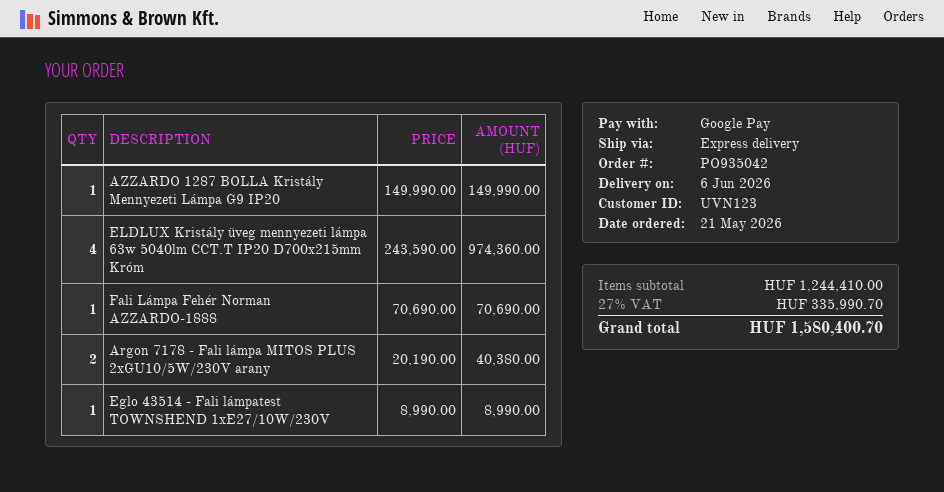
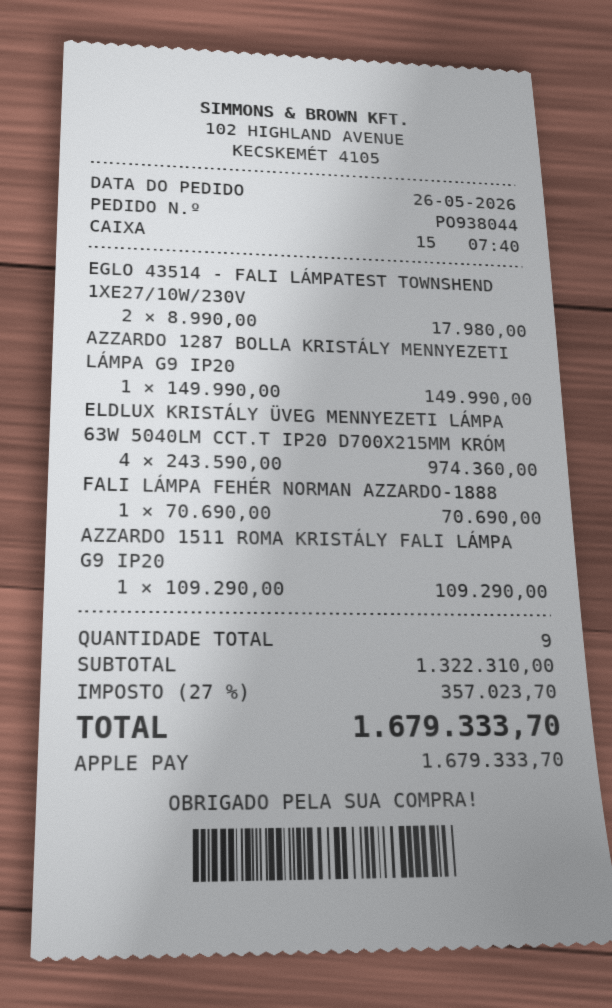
order number: PO935042 -> PO938044
order date: 2026-05-21 -> 2026-05-26
payment method: Google Pay -> Apple Pay
Argon 7178 - Fali lámpa MITOS PLUS 2xGU10/5W/230V arany: 2 x 20190.00 = 40380.00 -> none
Eglo 43514 - Fali lámpatest TOWNSHEND 1xE27/10W/230V: 1 x 8990.00 = 8990.00 -> 2 x 8990.00 = 17980.00
AZZARDO 1511 ROMA KRISTÁLY FALI LÁMPA G9 IP20: none -> 1 x 109290.00 = 109290.00
subtotal: 1244410.00 -> 1322310.00
tax: 27% = 335990.70 -> 27% = 357023.70
total: 1580400.70 -> 1679333.70

